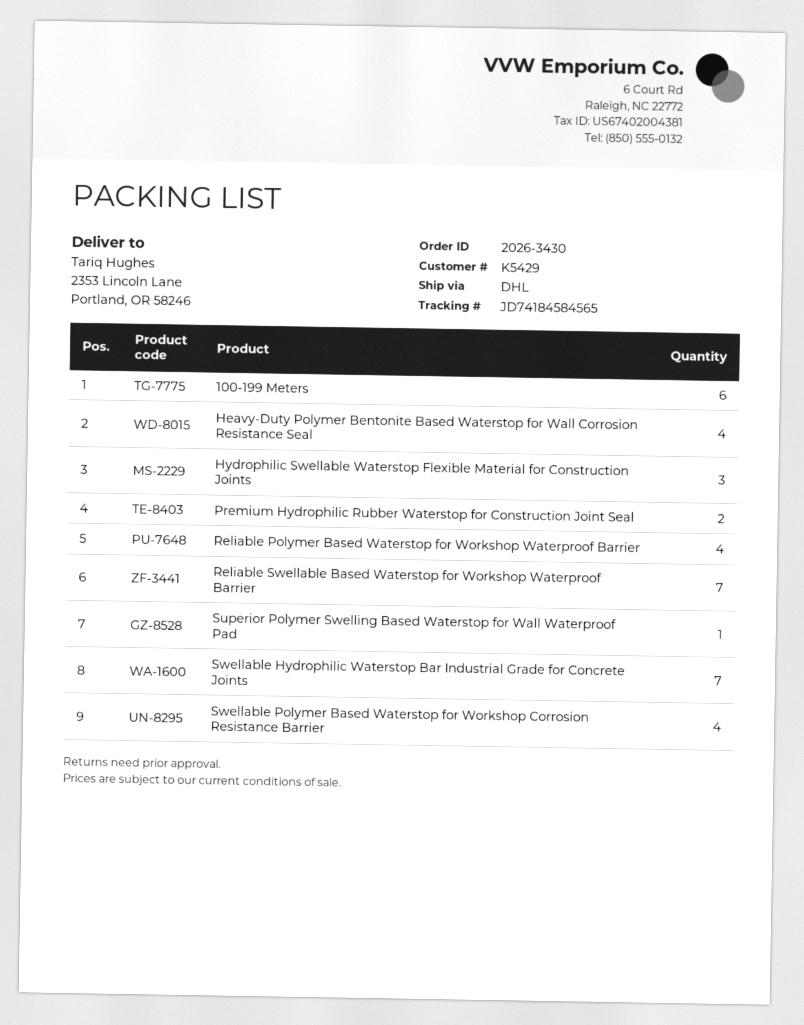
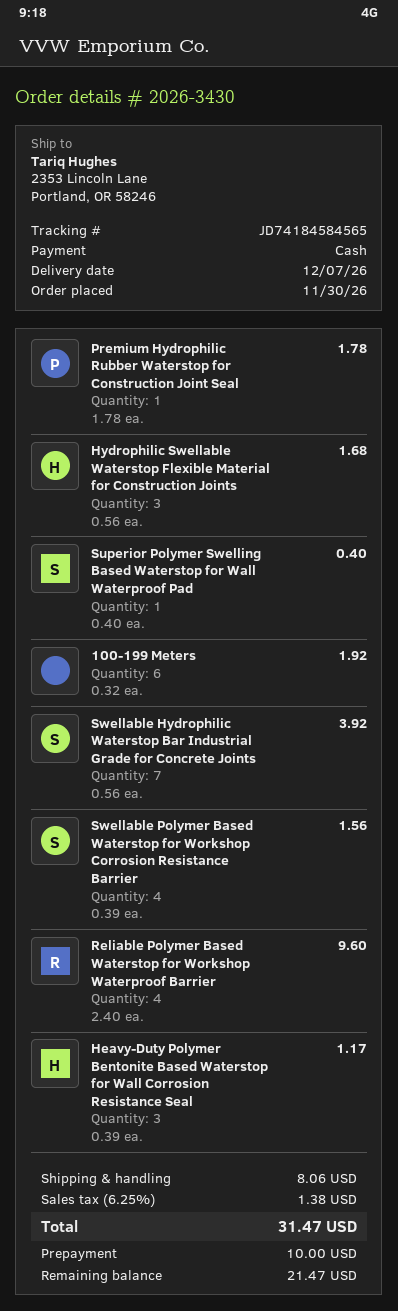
Heavy-Duty Polymer Bentonite Based Waterstop for Wall Corrosion Resistance Seal: 4 -> 3
Premium Hydrophilic Rubber Waterstop for Construction Joint Seal: 2 -> 1
Reliable Swellable Based Waterstop for Workshop Waterproof Barrier: 7 -> none

